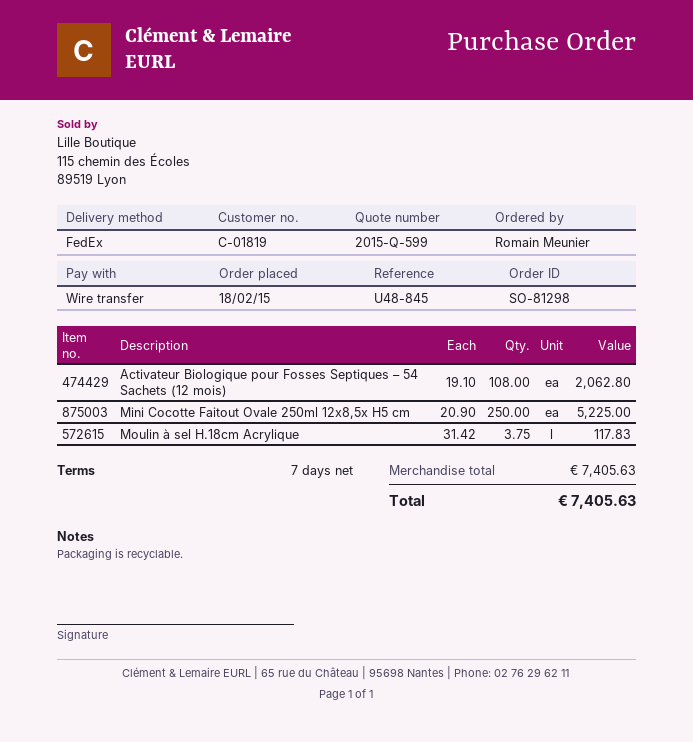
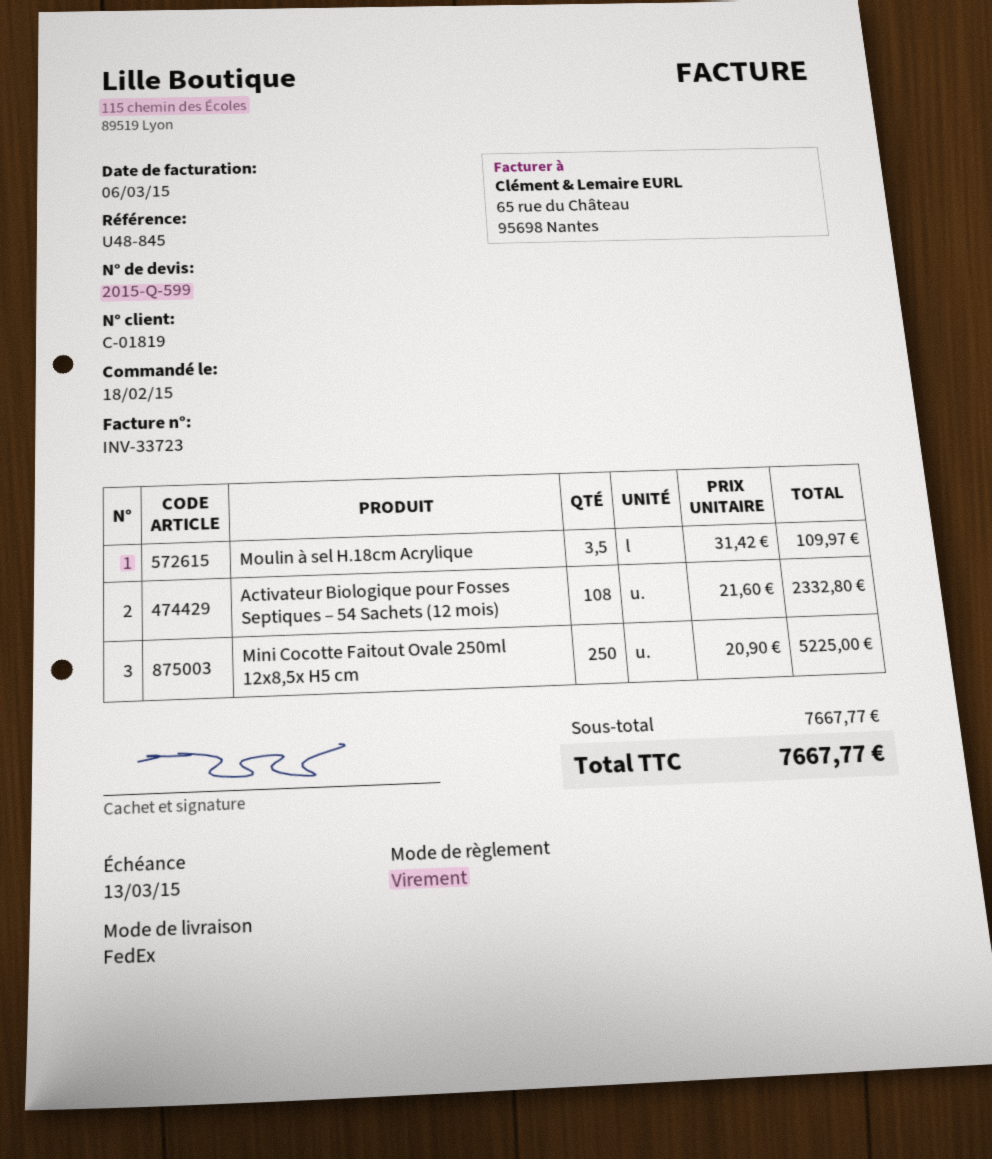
Activateur Biologique pour Fosses Septiques – 54 Sachets (12 mois): 108 x 19.10 = 2062.80 -> 108 x 21.60 = 2332.80
Moulin à sel H.18cm Acrylique: 3.75 x 31.42 = 117.83 -> 3.5 x 31.42 = 109.97
subtotal: 7405.63 -> 7667.77
total: 7405.63 -> 7667.77

